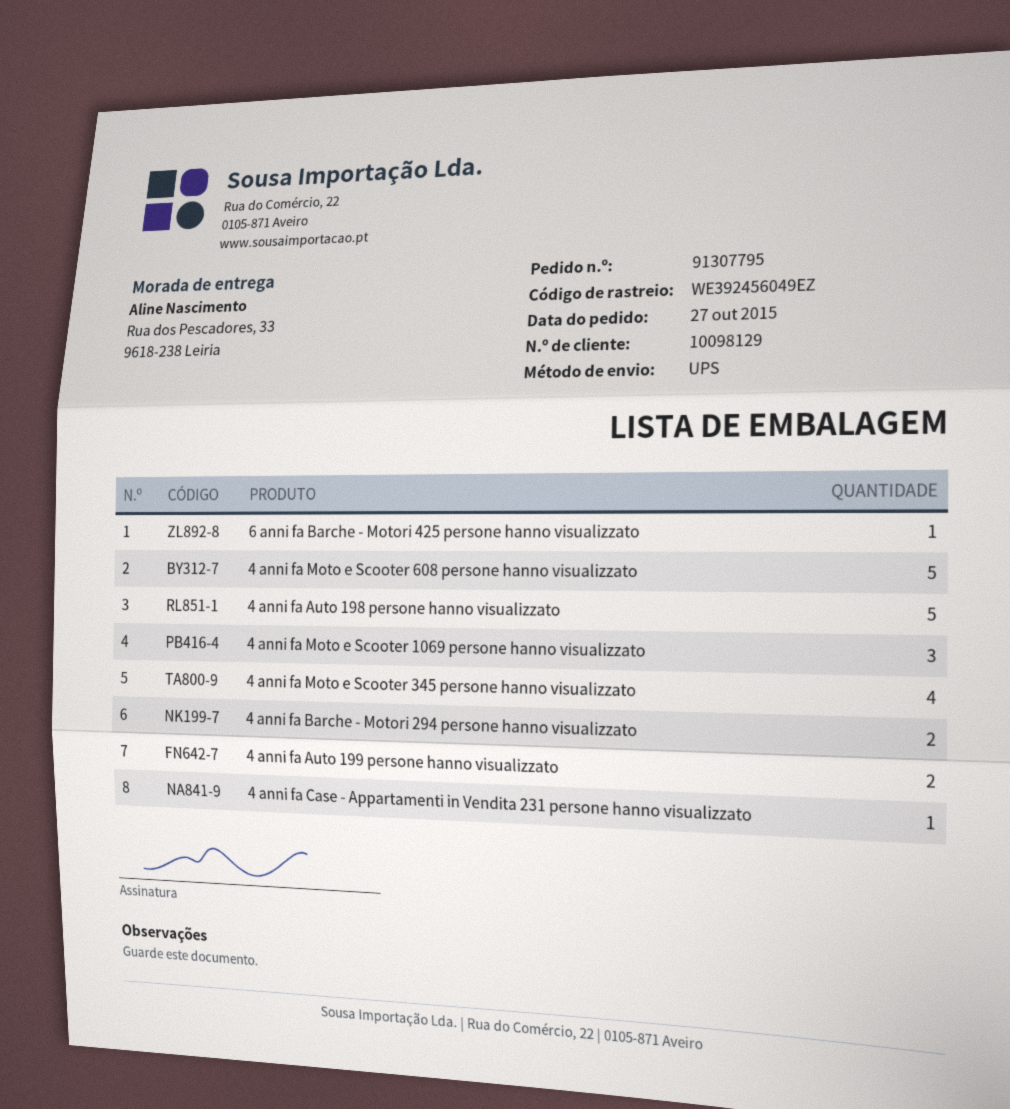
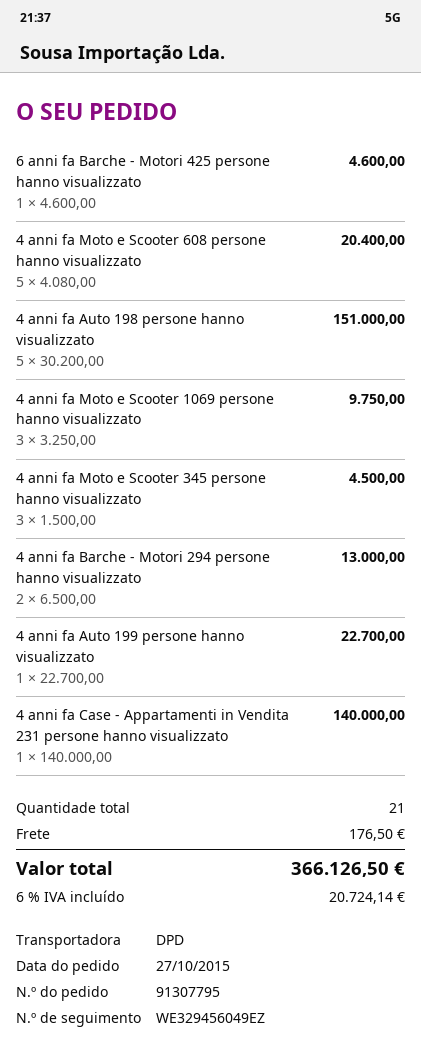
shipping method: UPS -> DPD
tracking number: WE392456049EZ -> WE329456049EZ
4 anni fa Moto e Scooter 345 persone hanno visualizzato: 4 -> 3
4 anni fa Auto 199 persone hanno visualizzato: 2 -> 1

